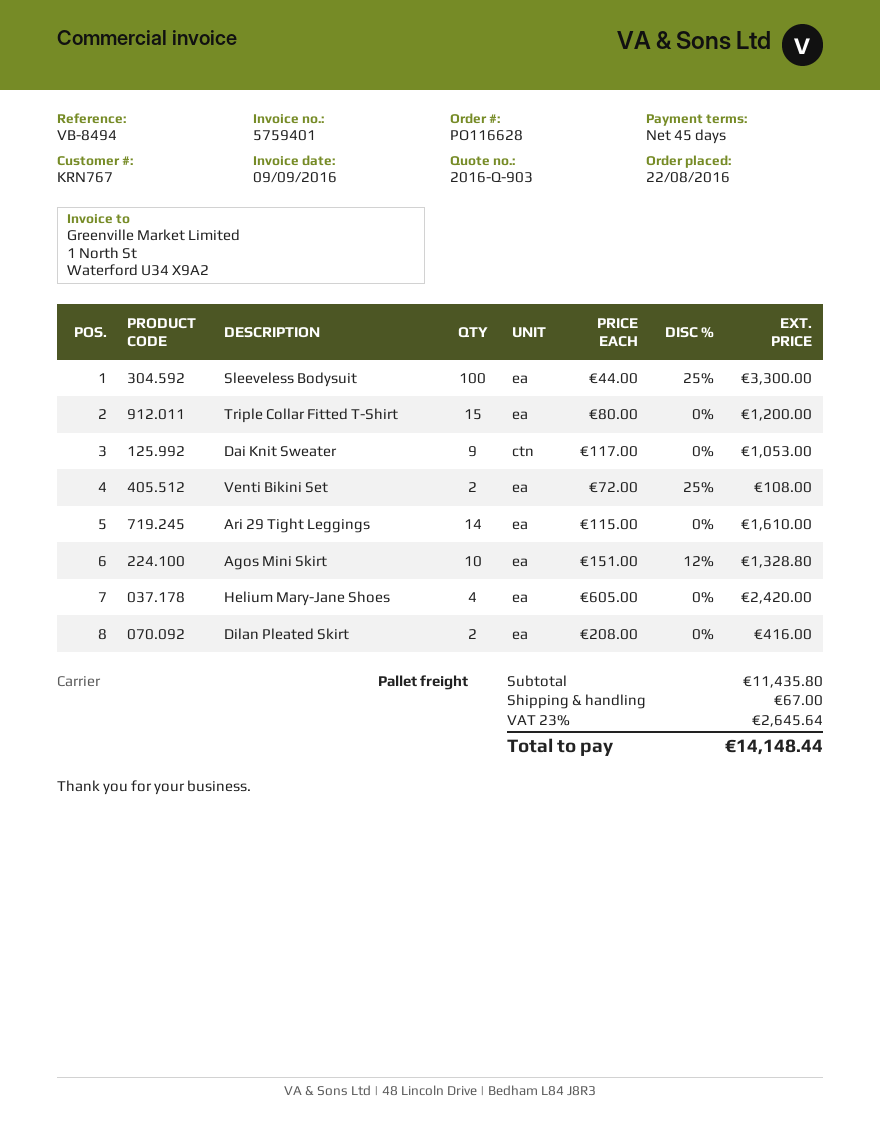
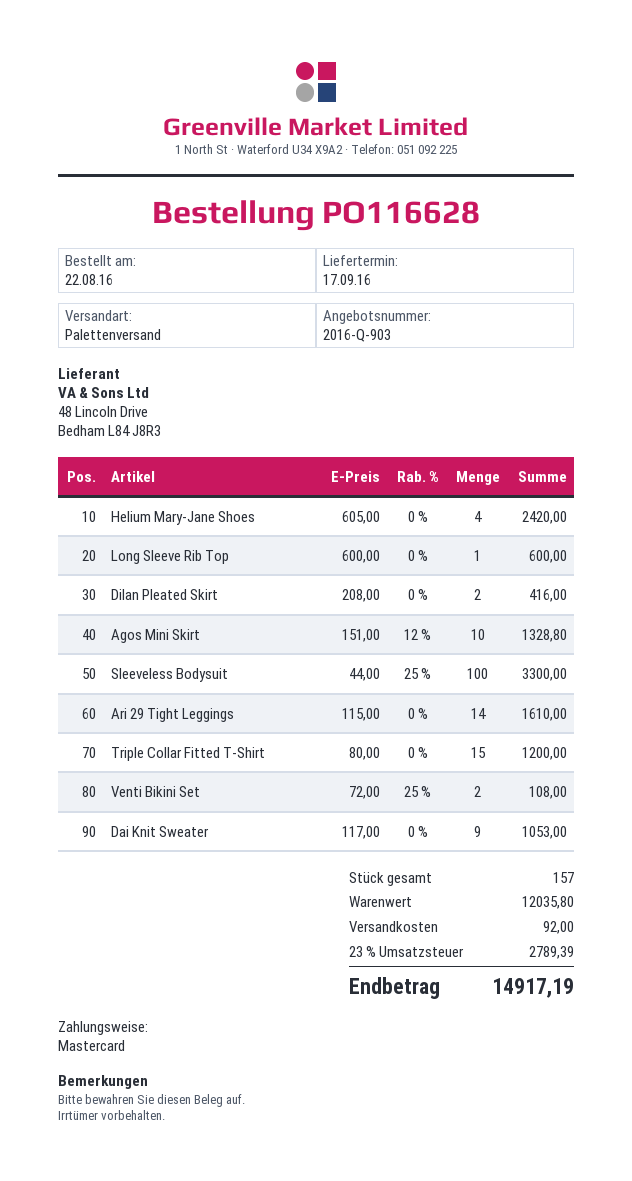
Long Sleeve Rib Top: none -> 1 x 600.00 = 600.00
subtotal: 11435.80 -> 12035.80
shipping: 67.00 -> 92.00
tax: 23% = 2645.64 -> 23% = 2789.39
total: 14148.44 -> 14917.19

